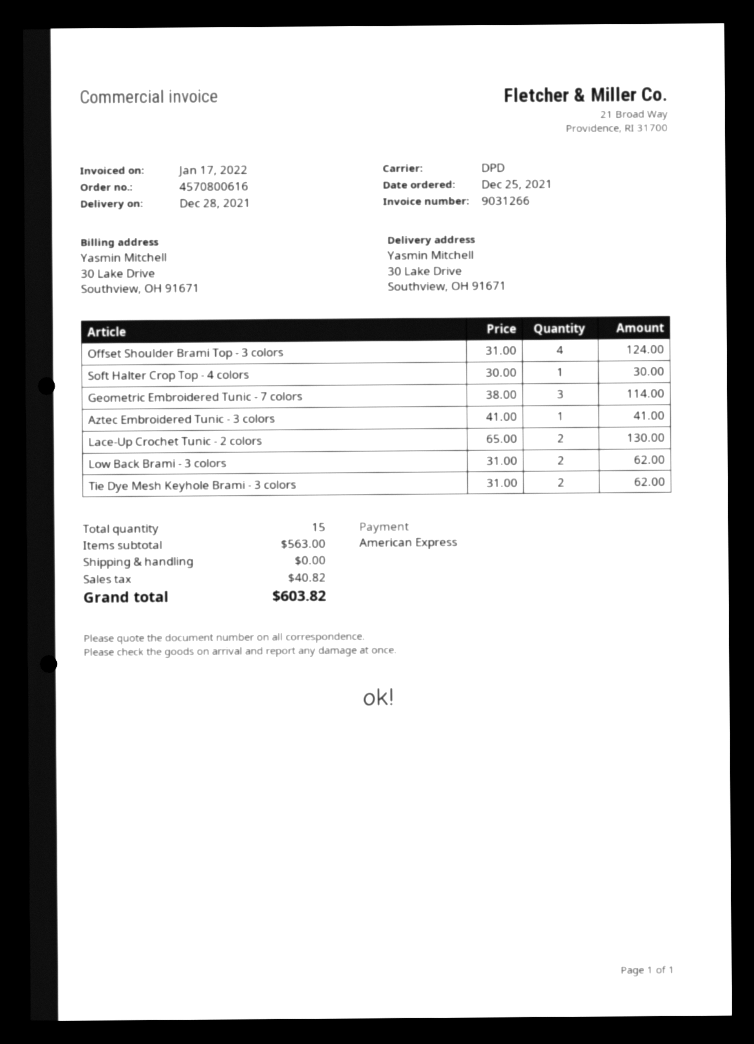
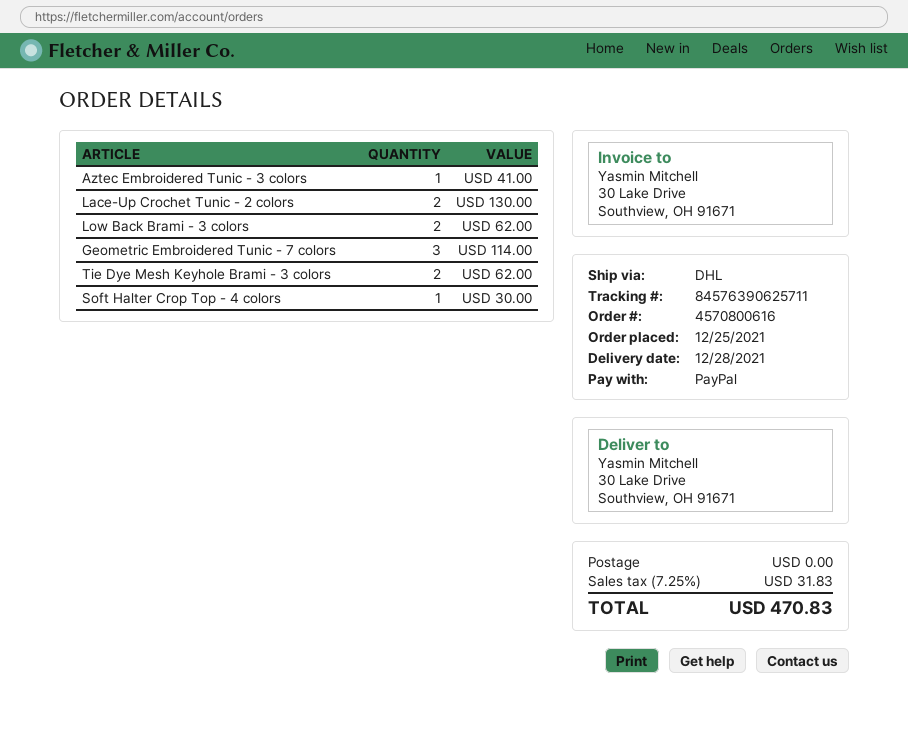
payment method: American Express -> PayPal
shipping method: DPD -> DHL
Offset Shoulder Brami Top - 3 colors: 4 for 124.00 -> none
tax: 40.82 -> 31.83
total: 603.82 -> 470.83

